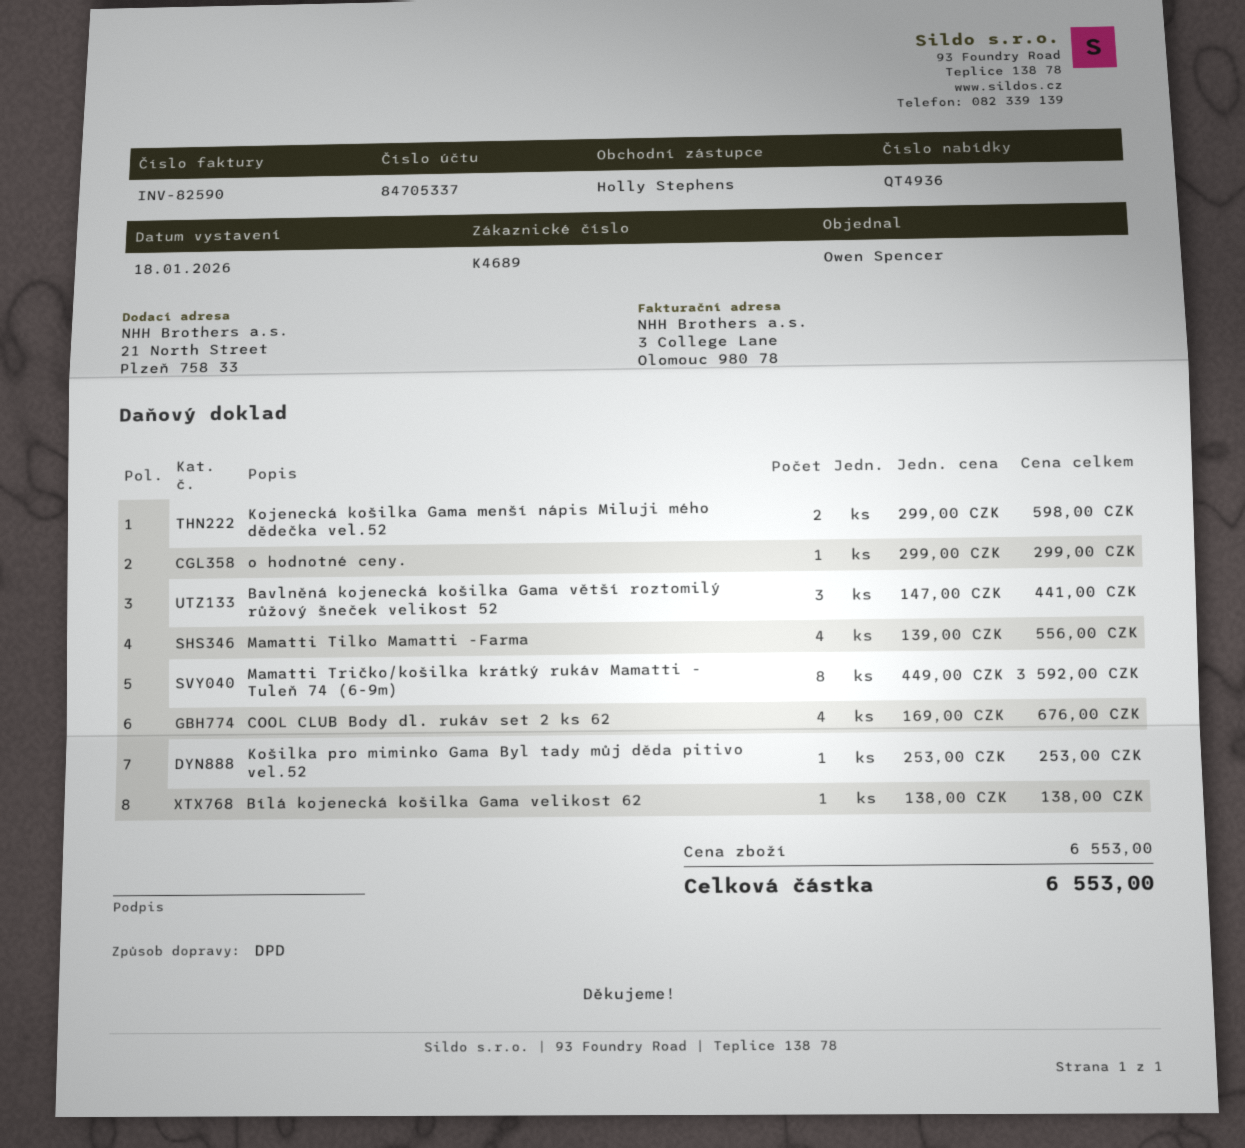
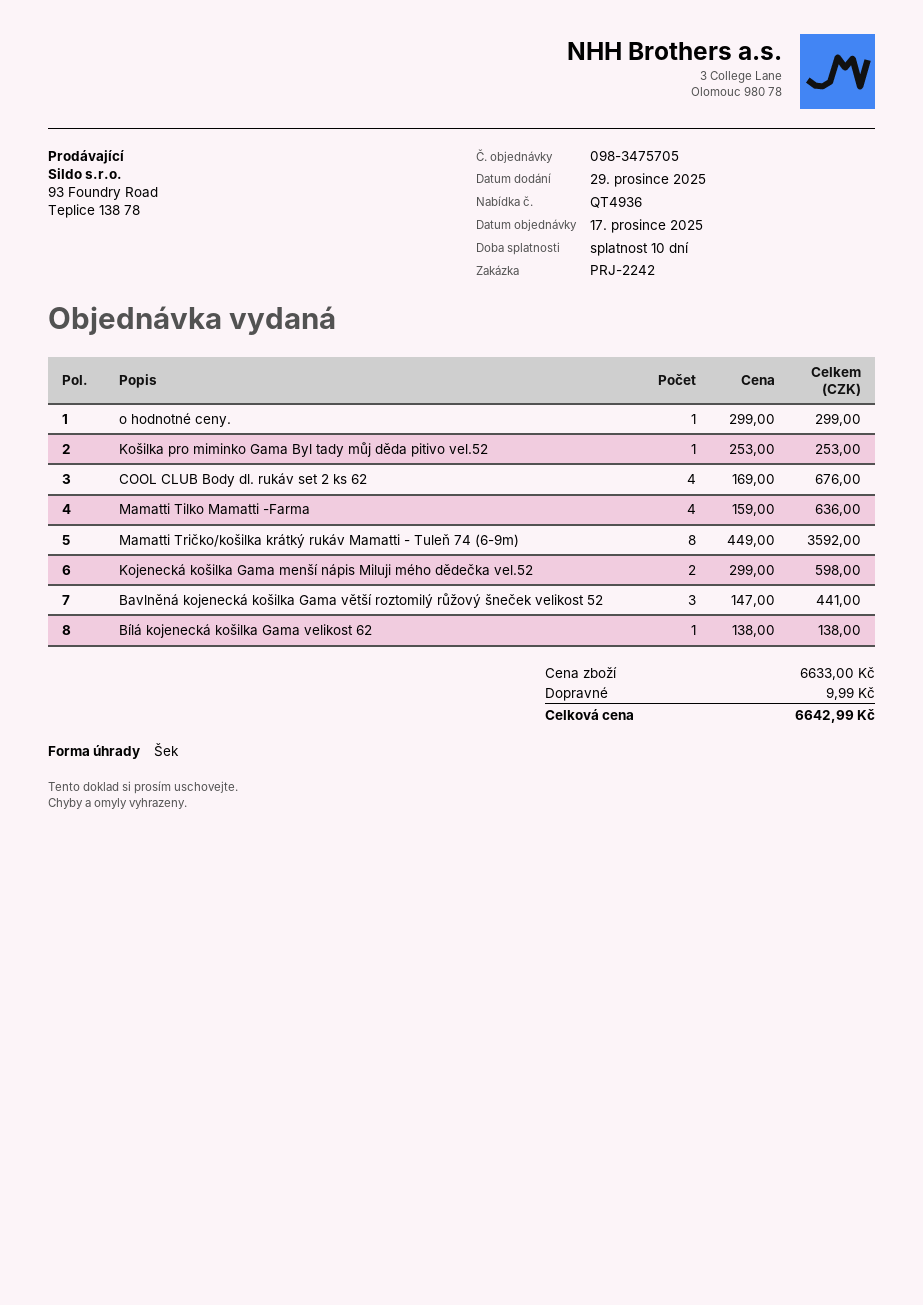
Mamatti Tilko Mamatti -Farma: 4 x 139.00 = 556.00 -> 4 x 159.00 = 636.00
subtotal: 6553.00 -> 6633.00
shipping: none -> 9.99
total: 6553.00 -> 6642.99

